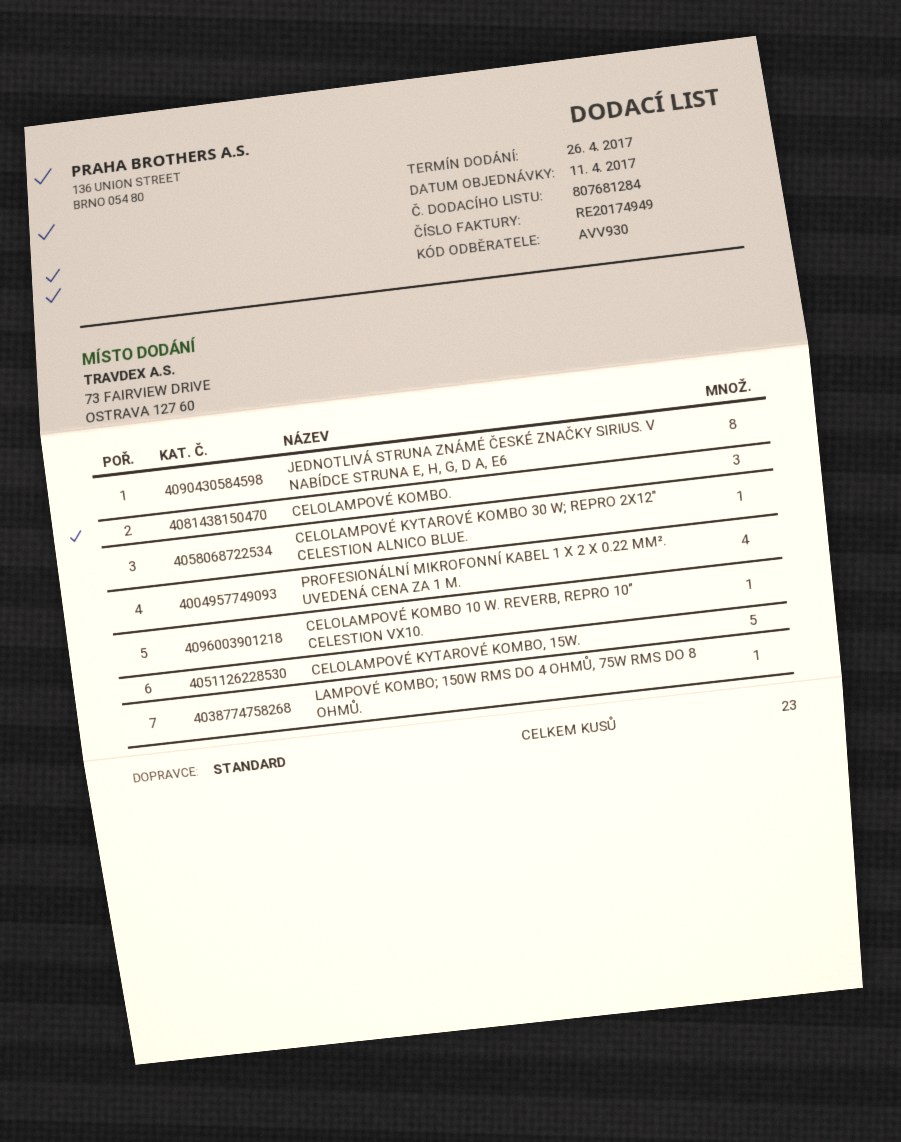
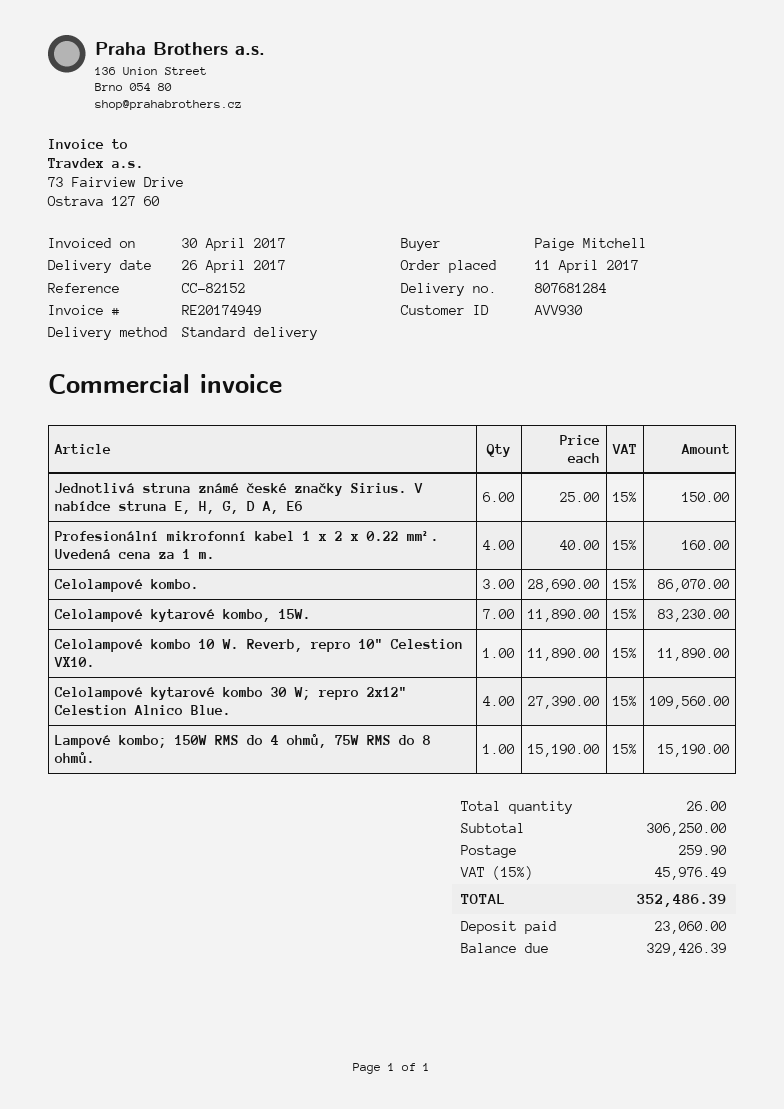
JEDNOTLIVÁ STRUNA ZNÁMÉ ČESKÉ ZNAČKY SIRIUS. V NABÍDCE STRUNA E, H, G, D A, E6: 8 -> 6
CELOLAMPOVÉ KYTAROVÉ KOMBO 30 W; REPRO 2X12" CELESTION ALNICO BLUE.: 1 -> 4
CELOLAMPOVÉ KYTAROVÉ KOMBO, 15W.: 5 -> 7
total quantity: 23 -> 26

